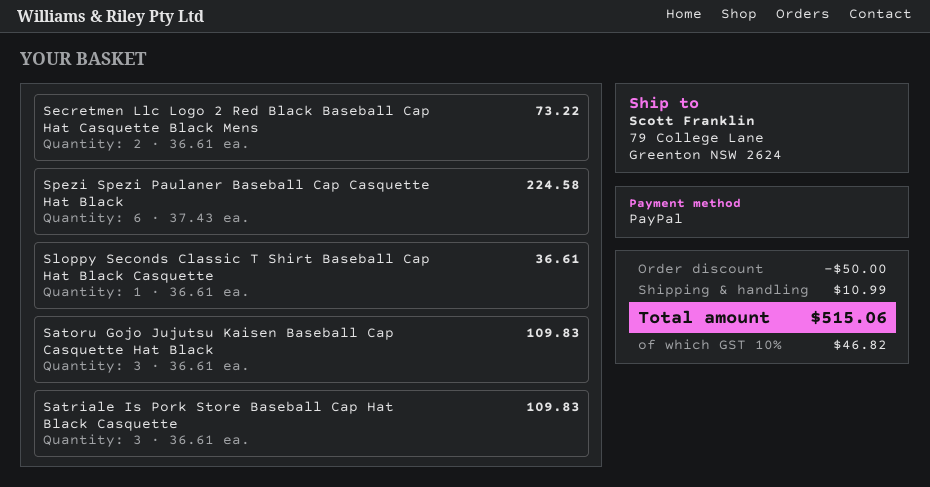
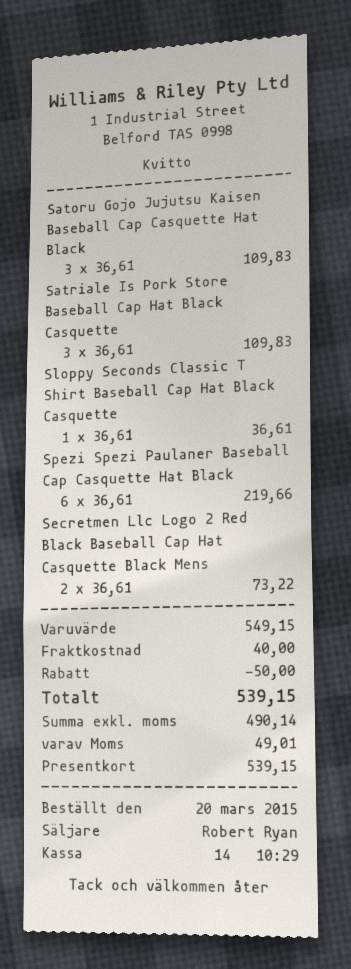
payment method: PayPal -> gift card
Spezi Spezi Paulaner Baseball Cap Casquette Hat Black: 6 x 37.43 = 224.58 -> 6 x 36.61 = 219.66
shipping: 10.99 -> 40.00
tax: 46.82 -> 49.01
total: 515.06 -> 539.15

